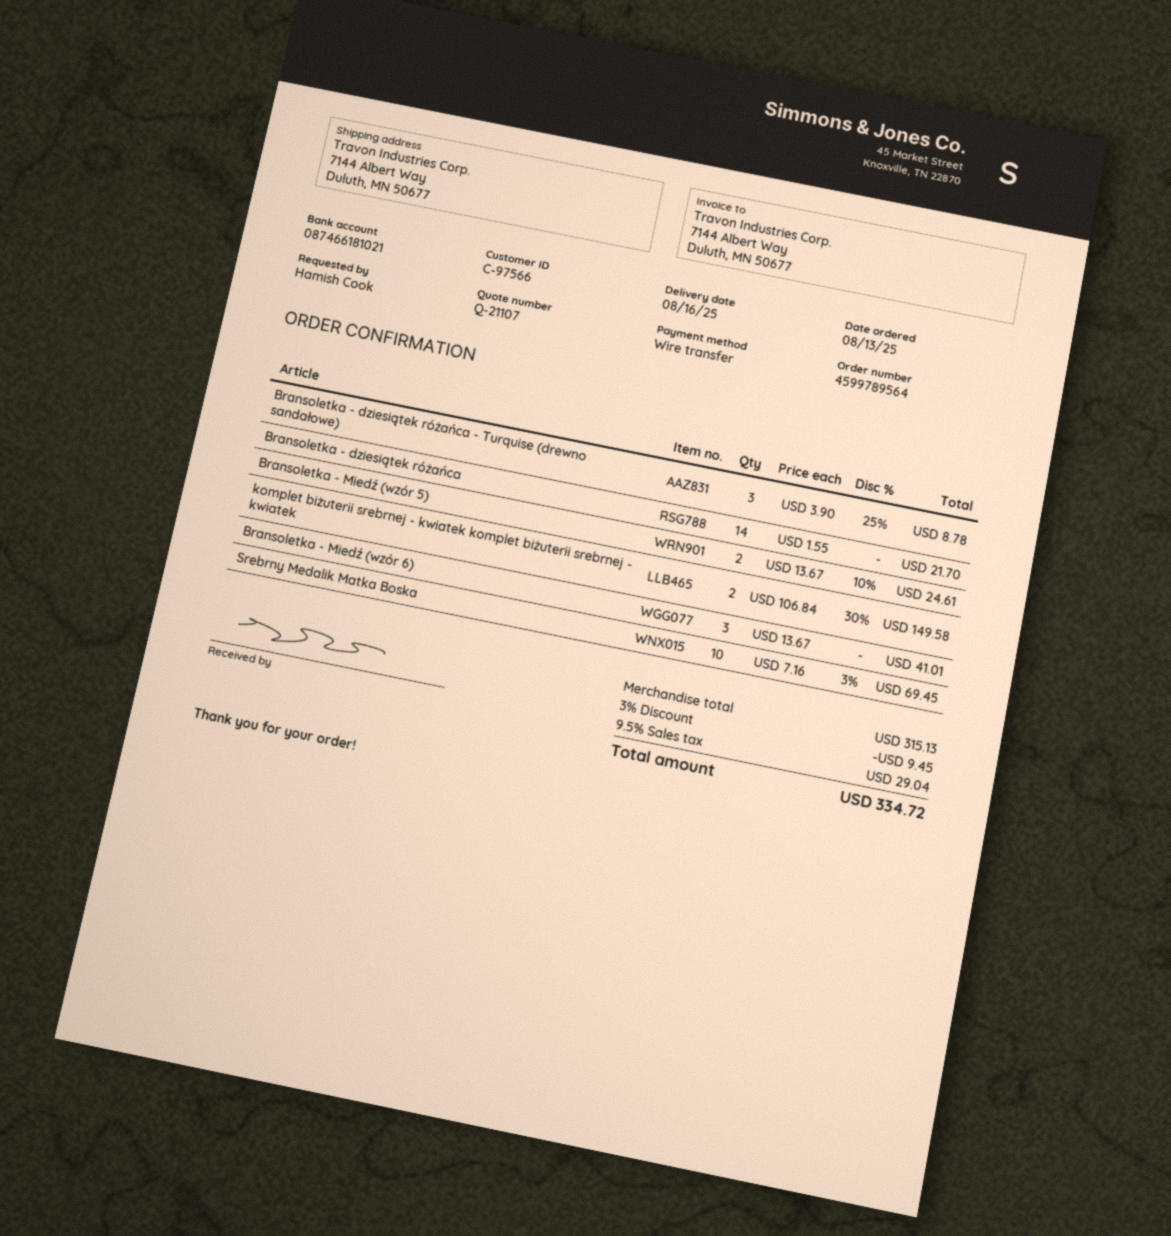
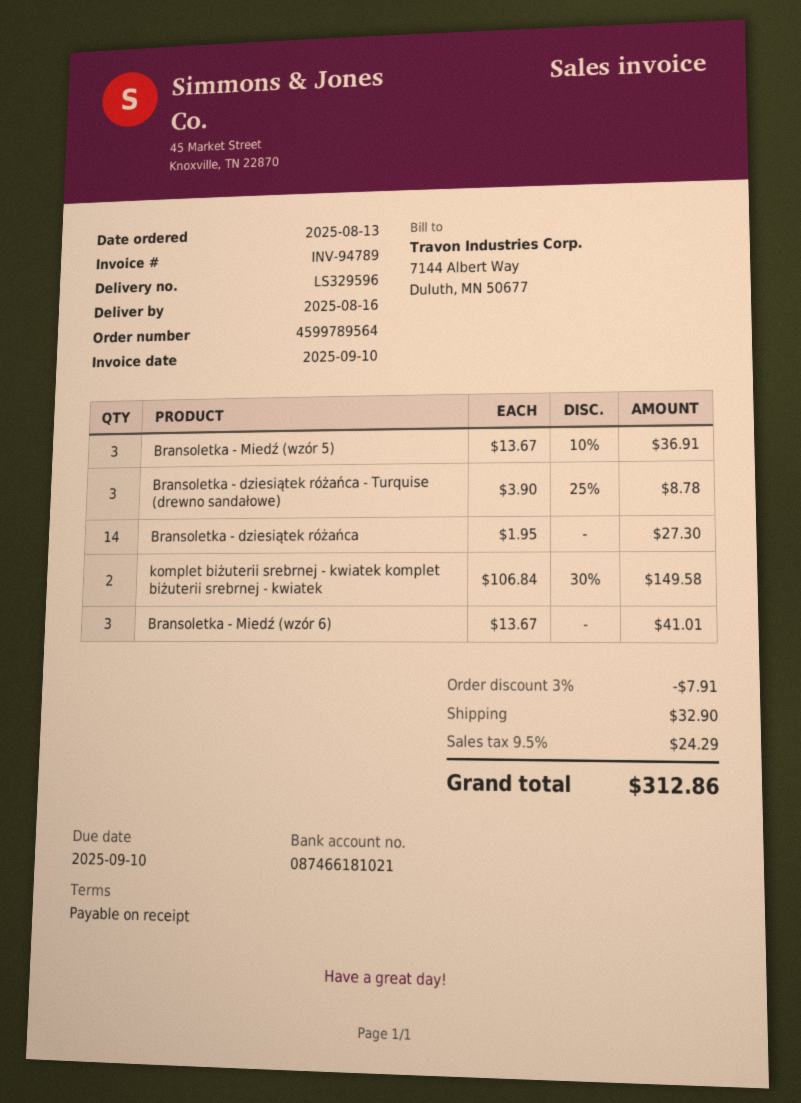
Bransoletka - dziesiątek różańca: 14 x 1.55 = 21.70 -> 14 x 1.95 = 27.30
Bransoletka - Miedź (wzór 5): 2 x 13.67 - 10% = 24.61 -> 3 x 13.67 - 10% = 36.91
Srebrny Medalik Matka Boska: 10 x 7.16 - 3% = 69.45 -> none
discount: 3% = 9.45 -> 3% = 7.91
shipping: none -> 32.90
tax: 9.5% = 29.04 -> 9.5% = 24.29
total: 334.72 -> 312.86

